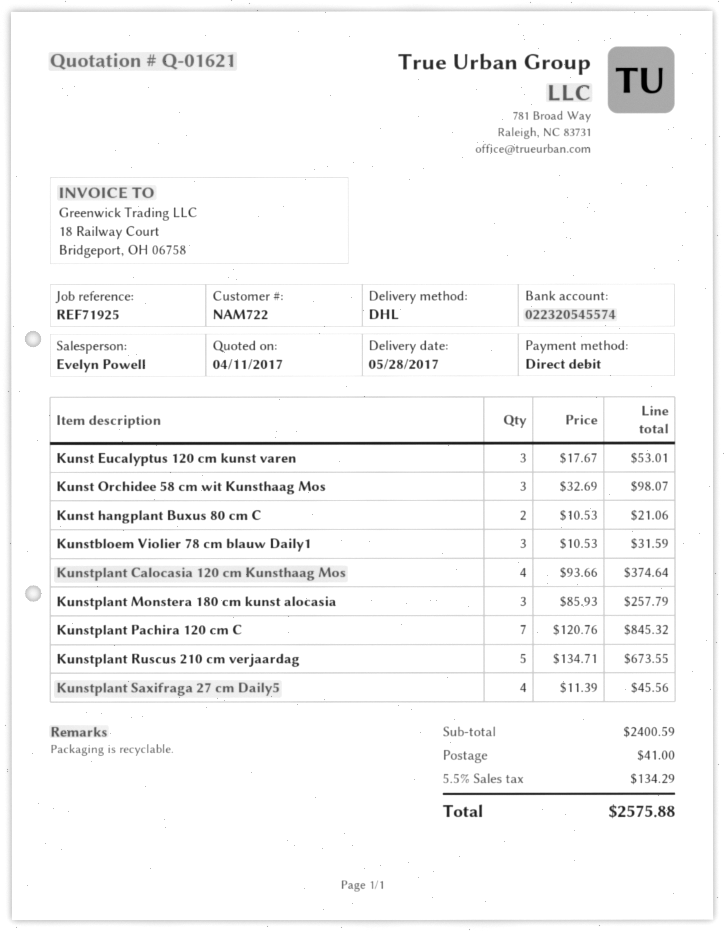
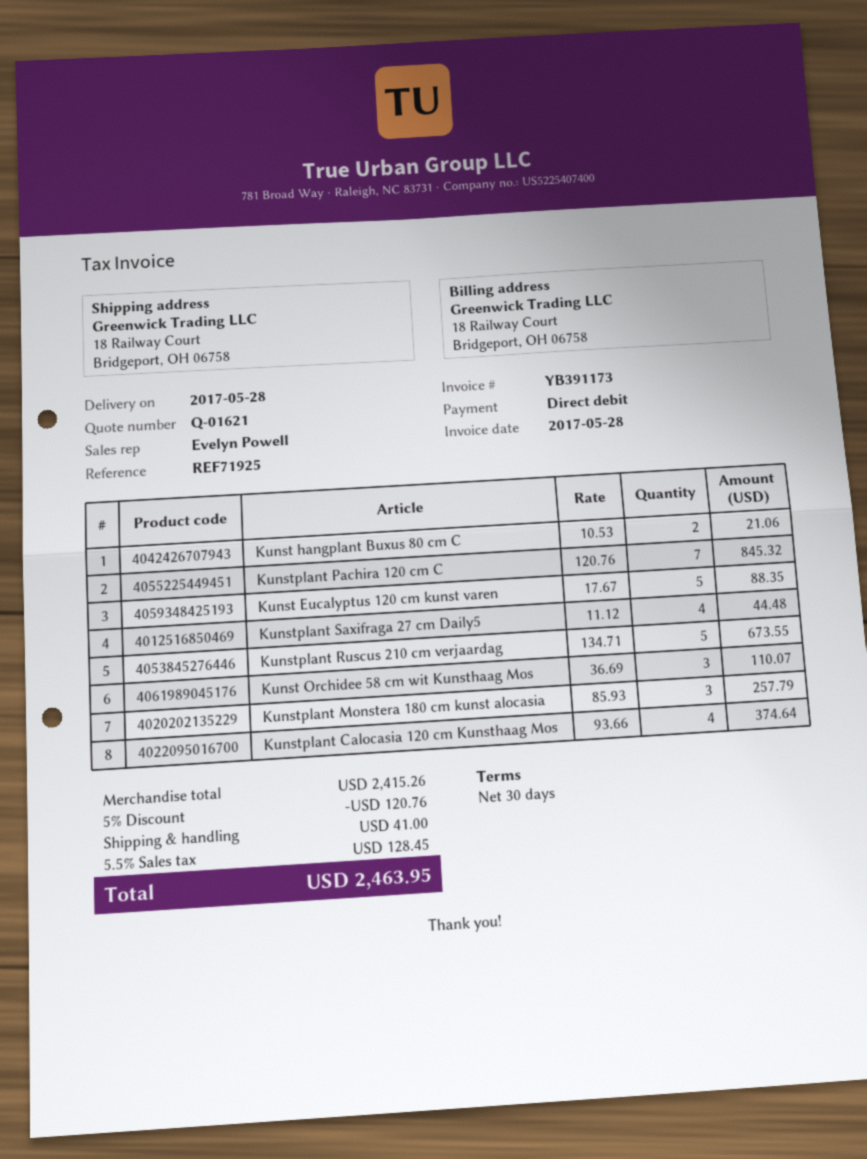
Kunst Eucalyptus 120 cm kunst varen: 3 x 17.67 = 53.01 -> 5 x 17.67 = 88.35
Kunst Orchidee 58 cm wit Kunsthaag Mos: 3 x 32.69 = 98.07 -> 3 x 36.69 = 110.07
Kunstbloem Violier 78 cm blauw Daily1: 3 x 10.53 = 31.59 -> none
Kunstplant Saxifraga 27 cm Daily5: 4 x 11.39 = 45.56 -> 4 x 11.12 = 44.48
subtotal: 2400.59 -> 2415.26
discount: none -> 5% = 120.76
tax: 5.5% = 134.29 -> 5.5% = 128.45
total: 2575.88 -> 2463.95

